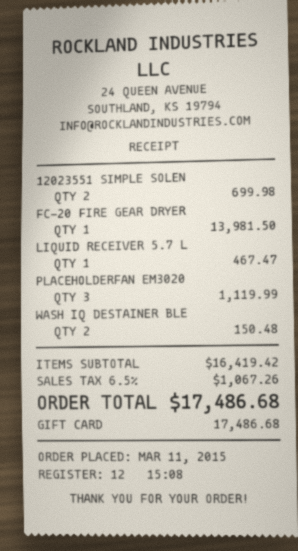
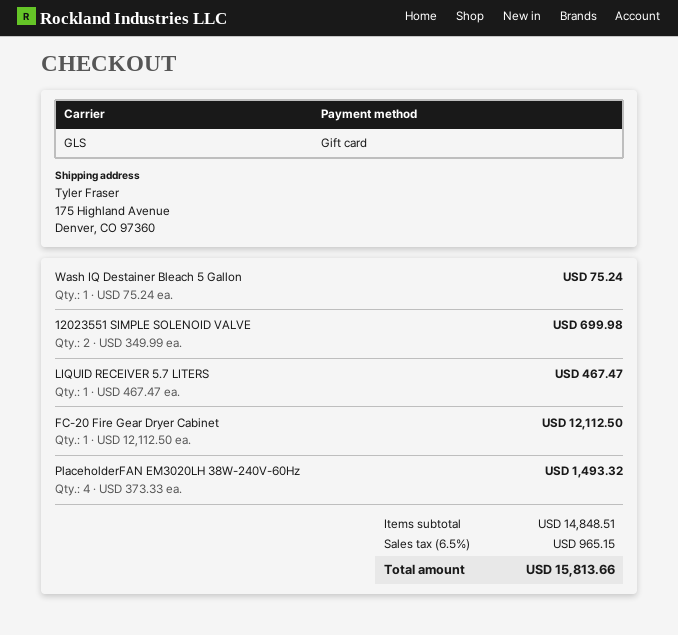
FC-20 FIRE GEAR DRYER: 1 for 13981.50 -> 1 for 12112.50
PLACEHOLDERFAN EM3020: 3 for 1119.99 -> 4 for 1493.32
WASH IQ DESTAINER BLE: 2 for 150.48 -> 1 for 75.24
subtotal: 16419.42 -> 14848.51
tax: 6.5% = 1067.26 -> 6.5% = 965.15
total: 17486.68 -> 15813.66

